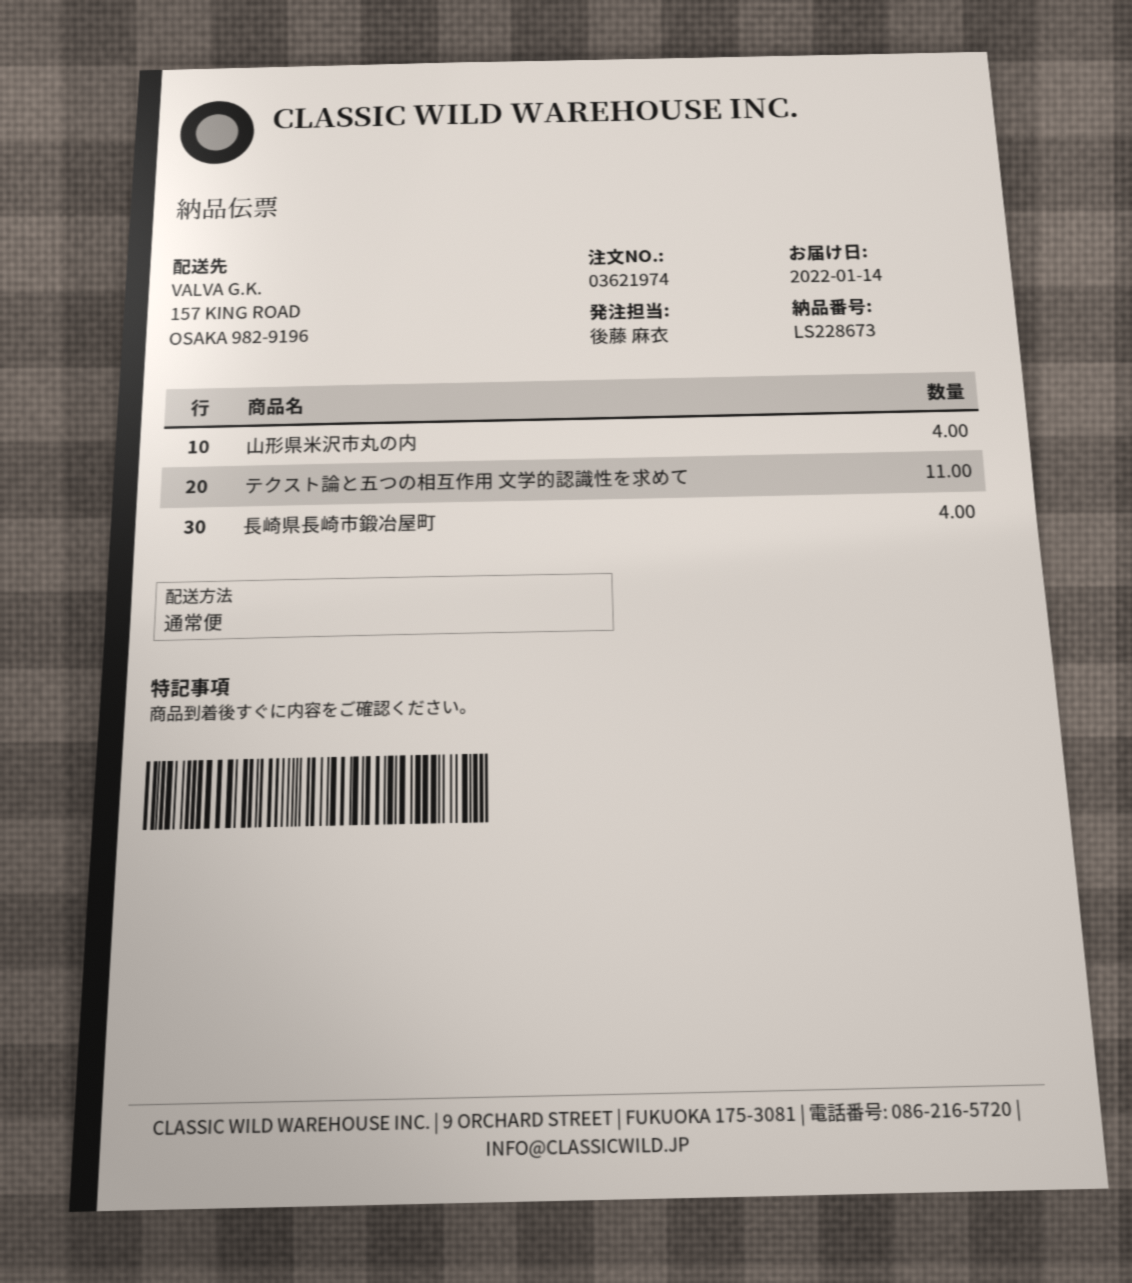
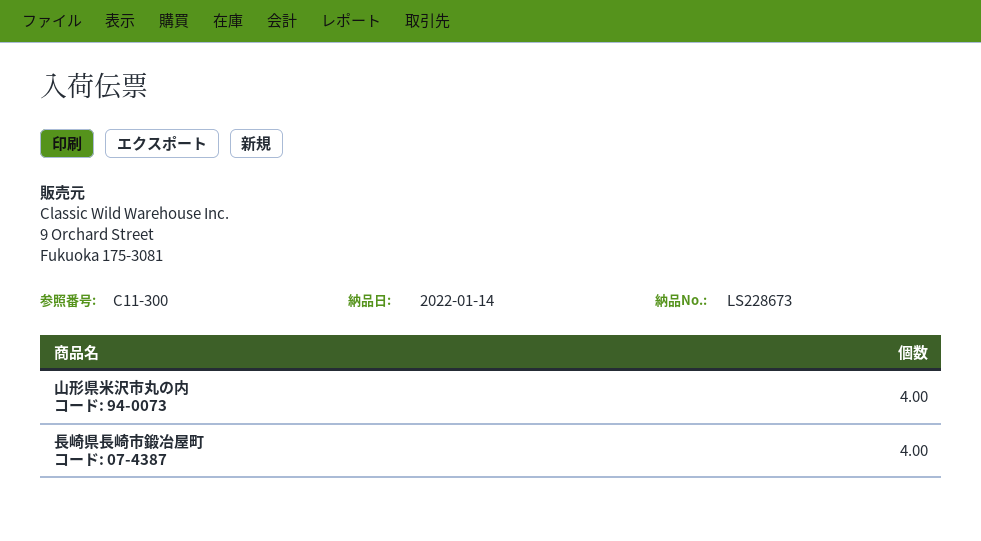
テクスト論と五つの相互作用 文学的認識性を求めて: 11 -> none

